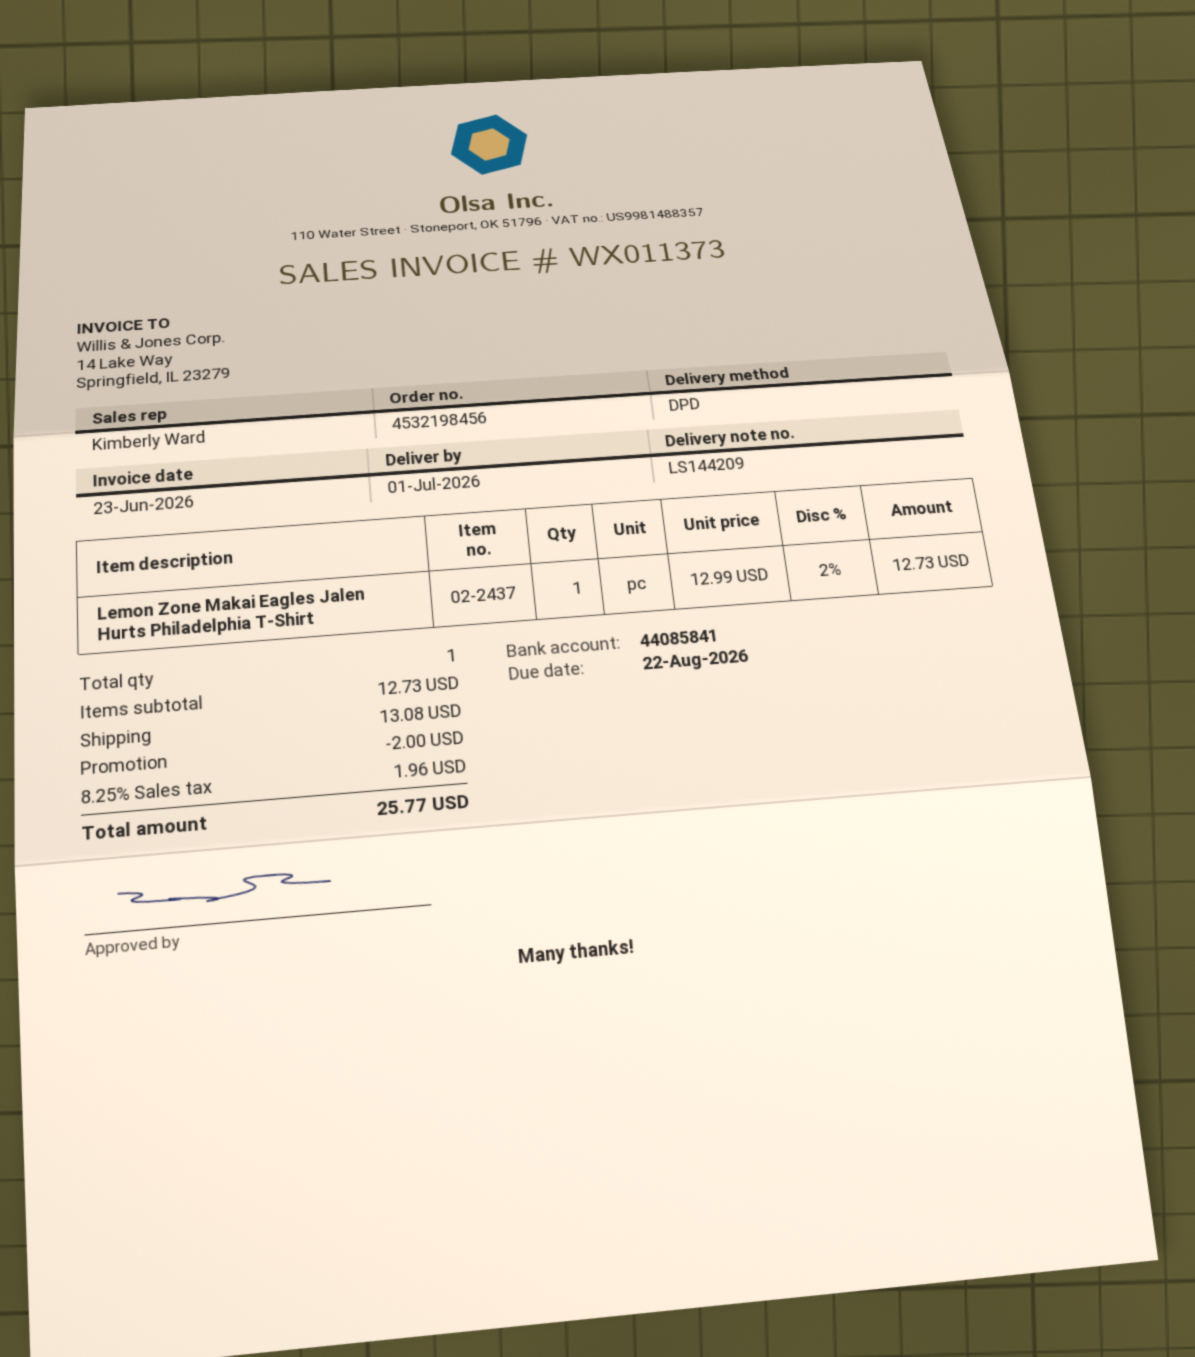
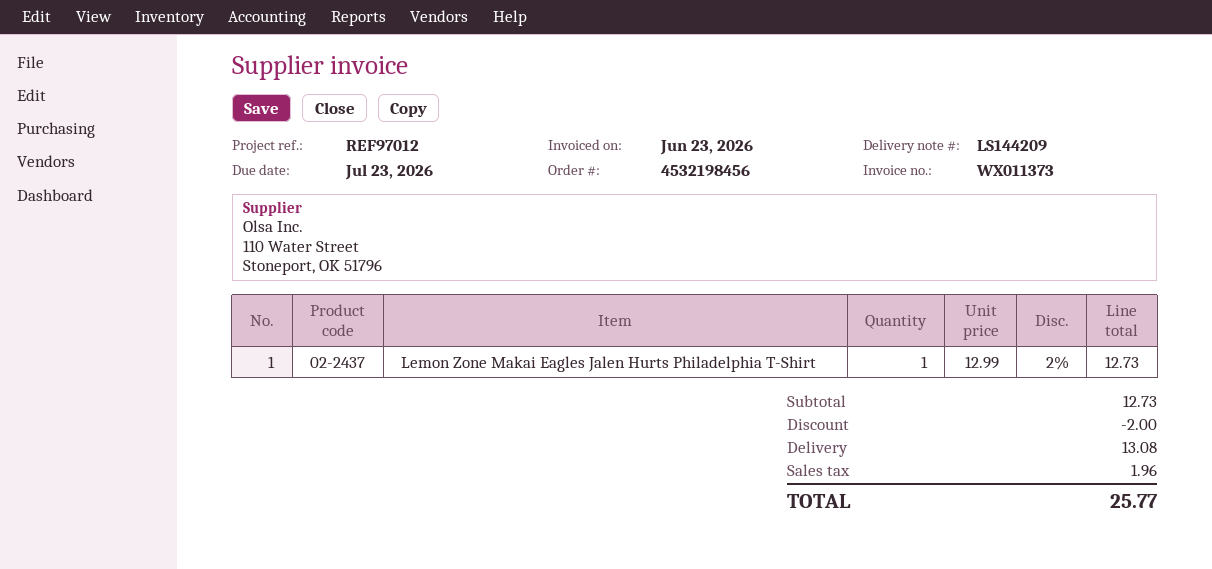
due date: 2026-08-22 -> 2026-07-23

